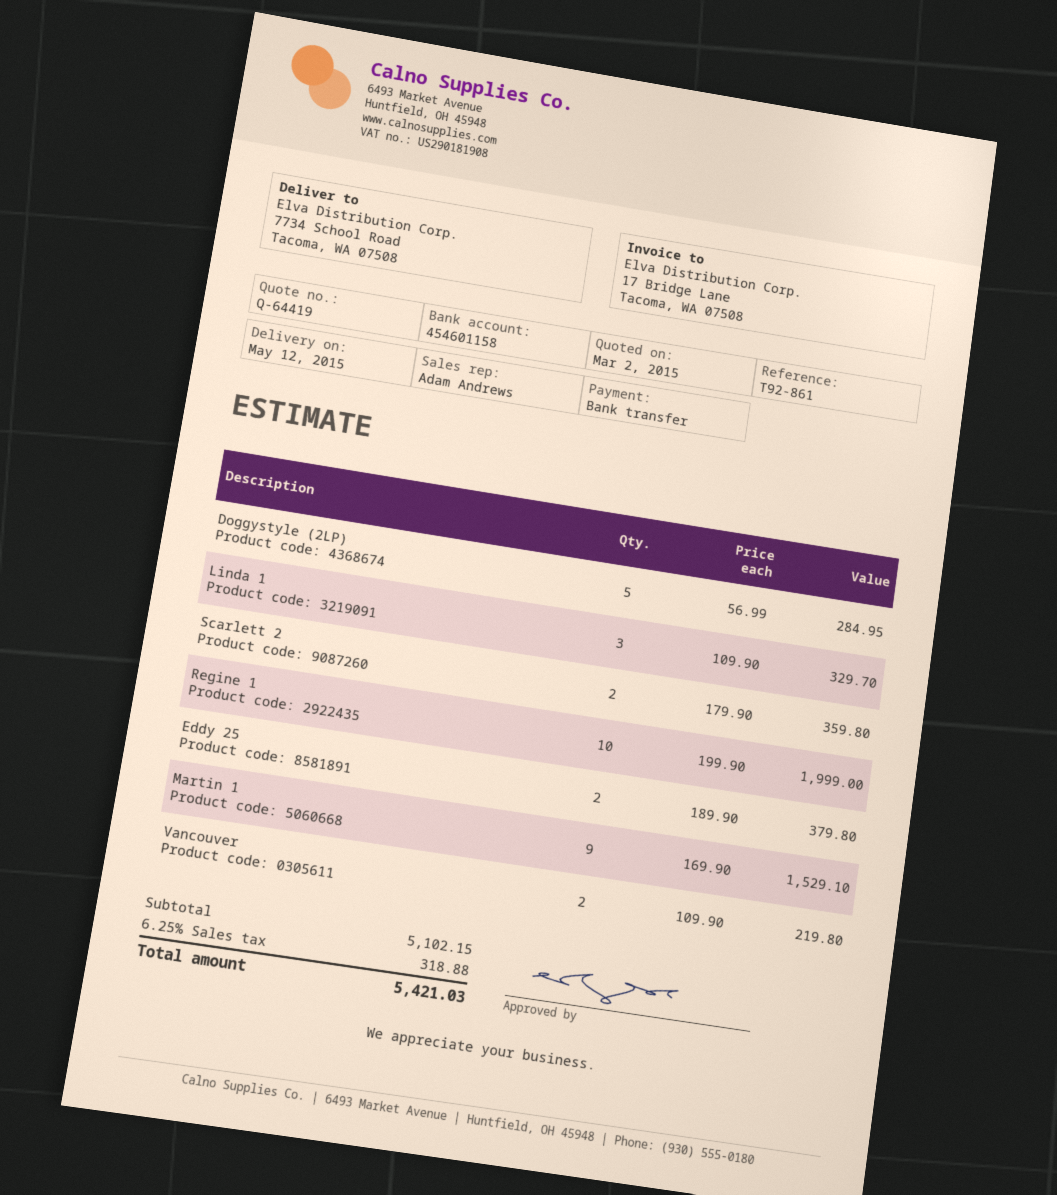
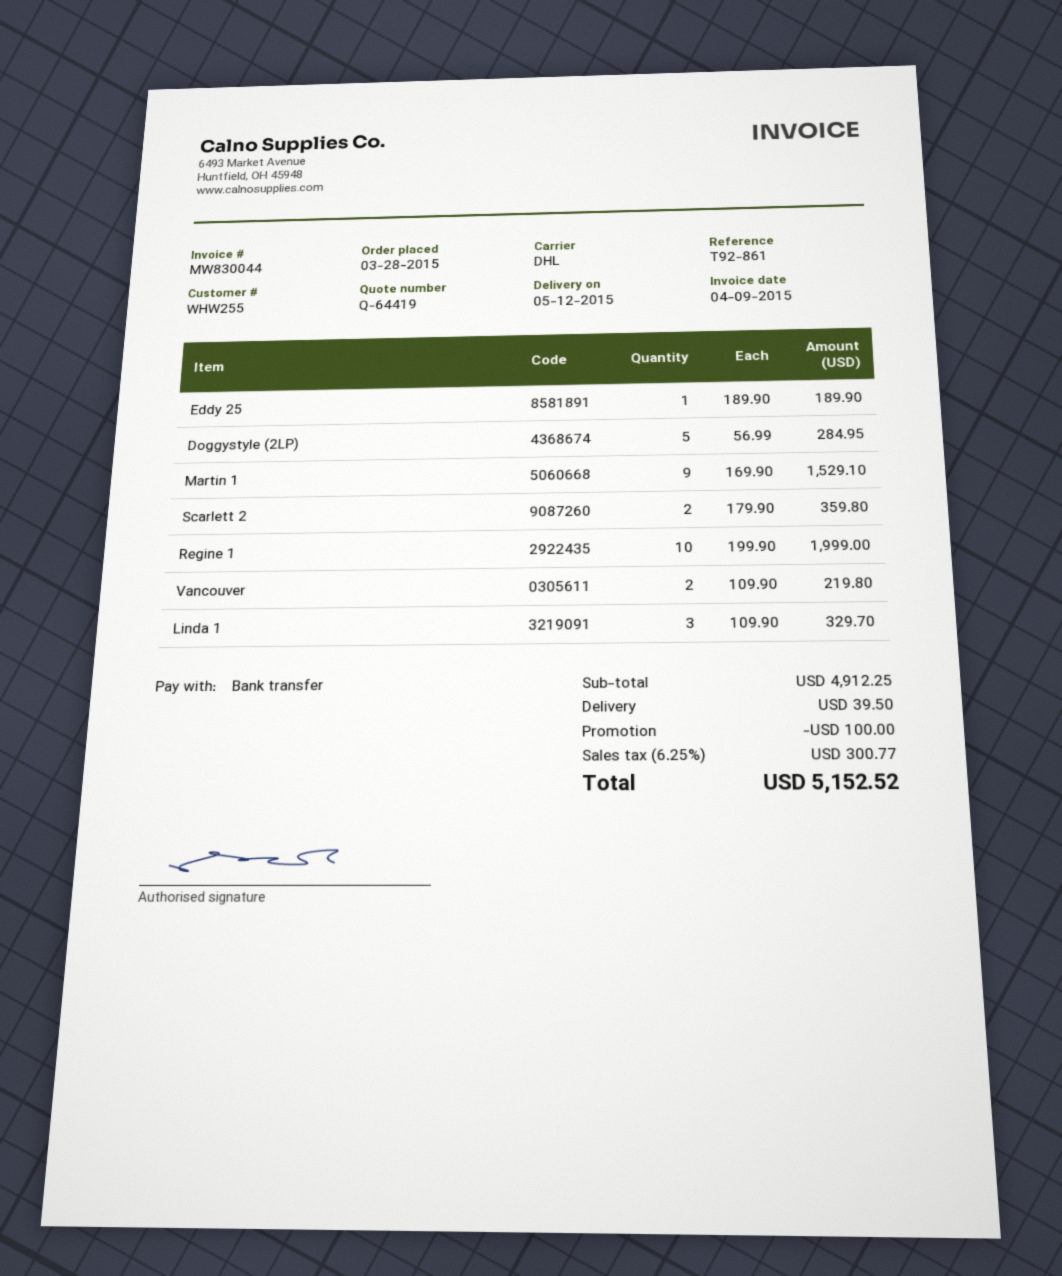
Eddy 25: 2 x 189.90 = 379.80 -> 1 x 189.90 = 189.90
subtotal: 5102.15 -> 4912.25
discount: none -> 100.00
shipping: none -> 39.50
tax: 6.25% = 318.88 -> 6.25% = 300.77
total: 5421.03 -> 5152.52

